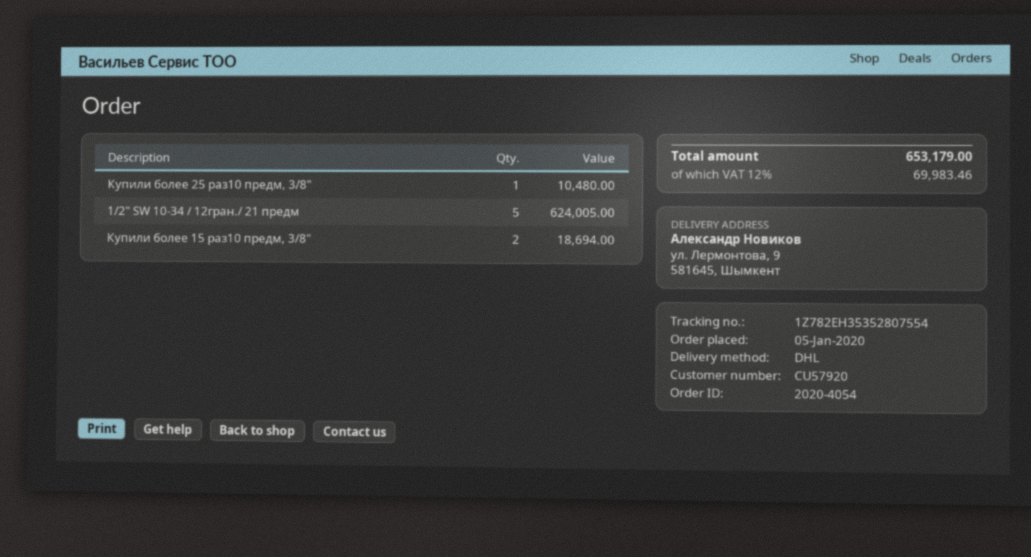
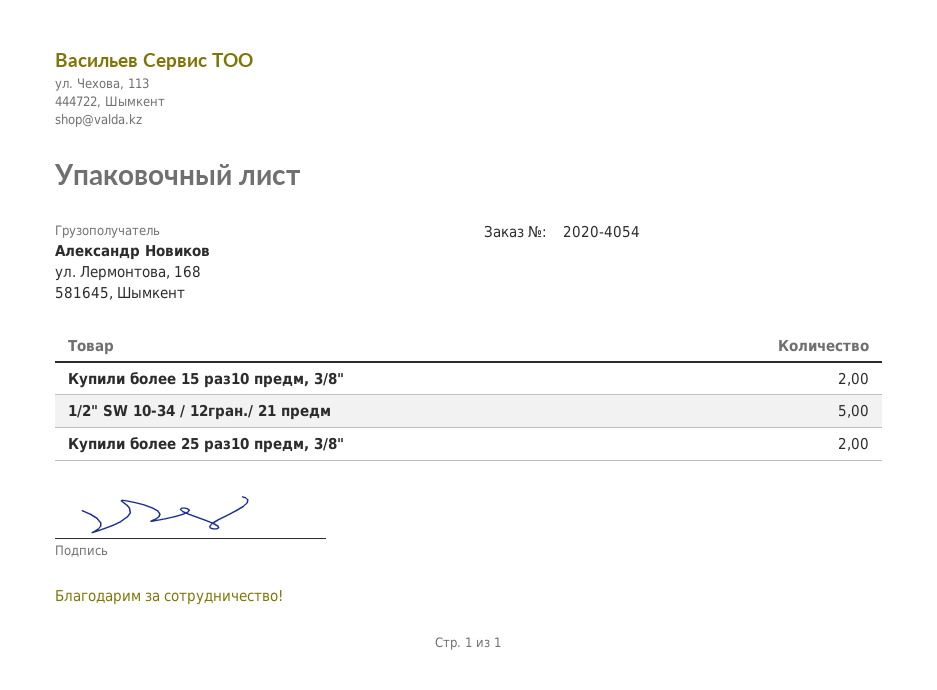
ship to: ул. Лермонтова, 9, 581645, Шымкент -> ул. Лермонтова, 168, 581645, Шымкент
Купили более 25 раз10 предм, 3/8": 1 -> 2

